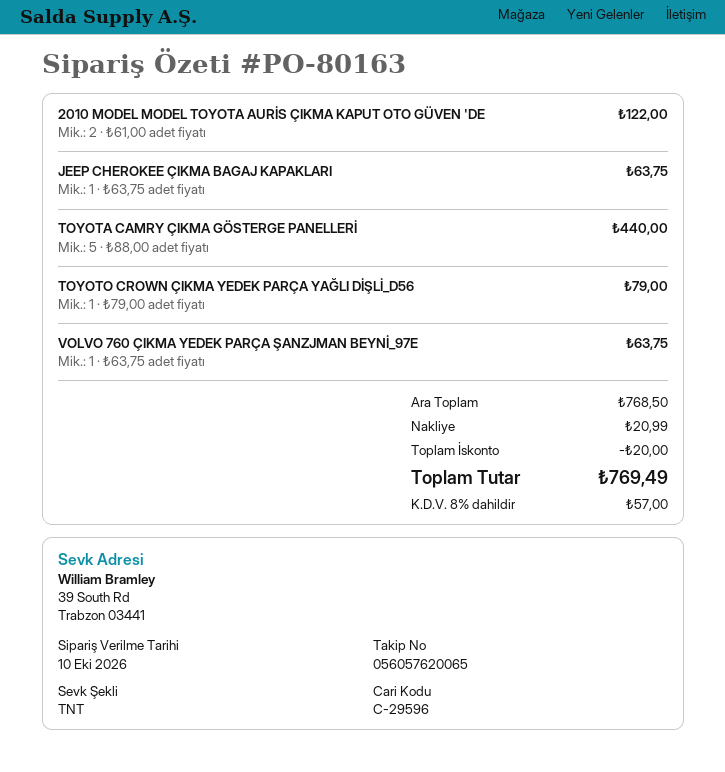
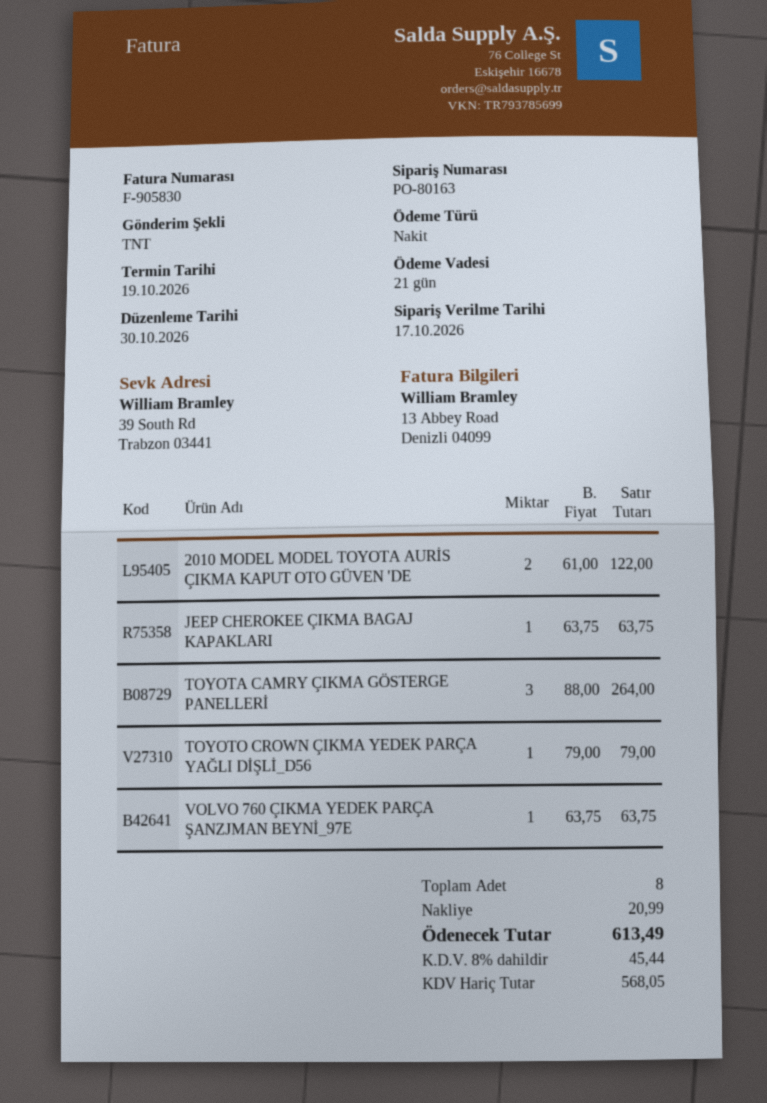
order date: 2026-10-10 -> 2026-10-17
TOYOTA CAMRY ÇIKMA GÖSTERGE PANELLERİ: 5 x 88.00 = 440.00 -> 3 x 88.00 = 264.00
discount: 20.00 -> none
tax: 8% = 57.00 -> 8% = 45.44
total: 769.49 -> 613.49

